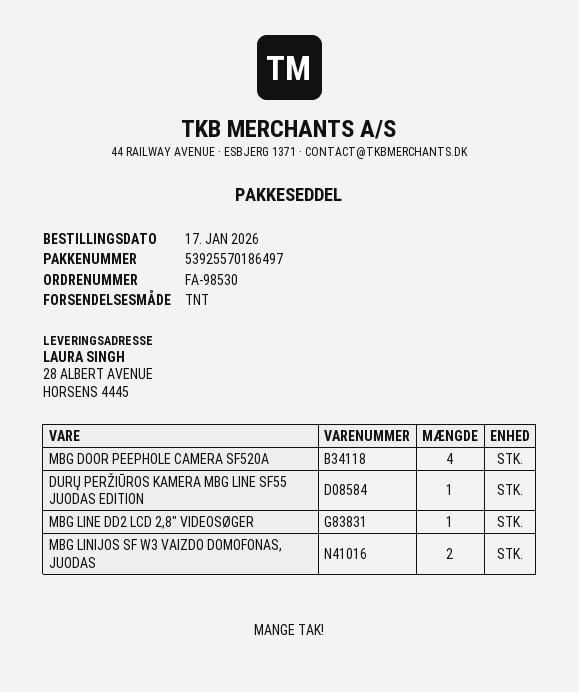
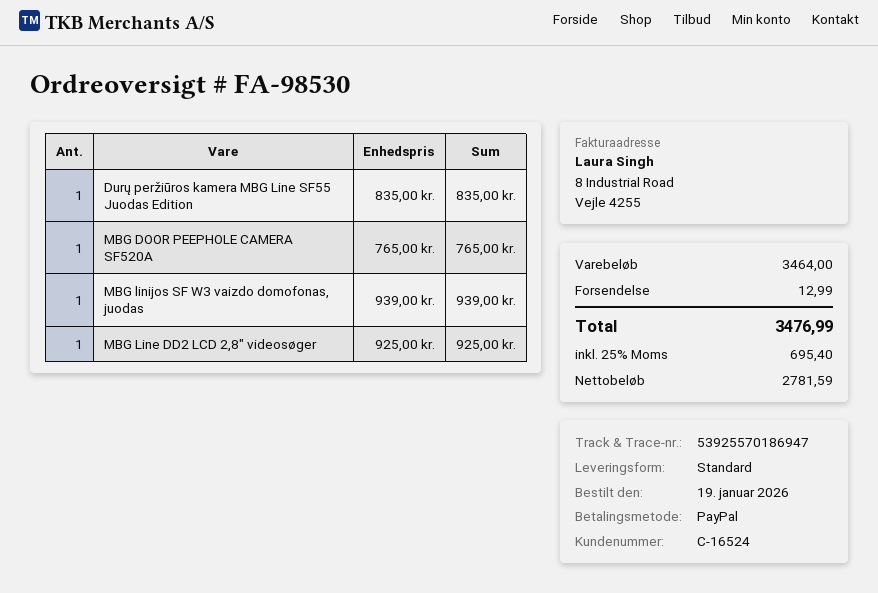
order date: 2026-01-17 -> 2026-01-19
shipping method: TNT -> standard
tracking number: 53925570186497 -> 53925570186947
MBG DOOR PEEPHOLE CAMERA SF520A: 4 -> 1
MBG LINIJOS SF W3 VAIZDO DOMOFONAS, JUODAS: 2 -> 1

